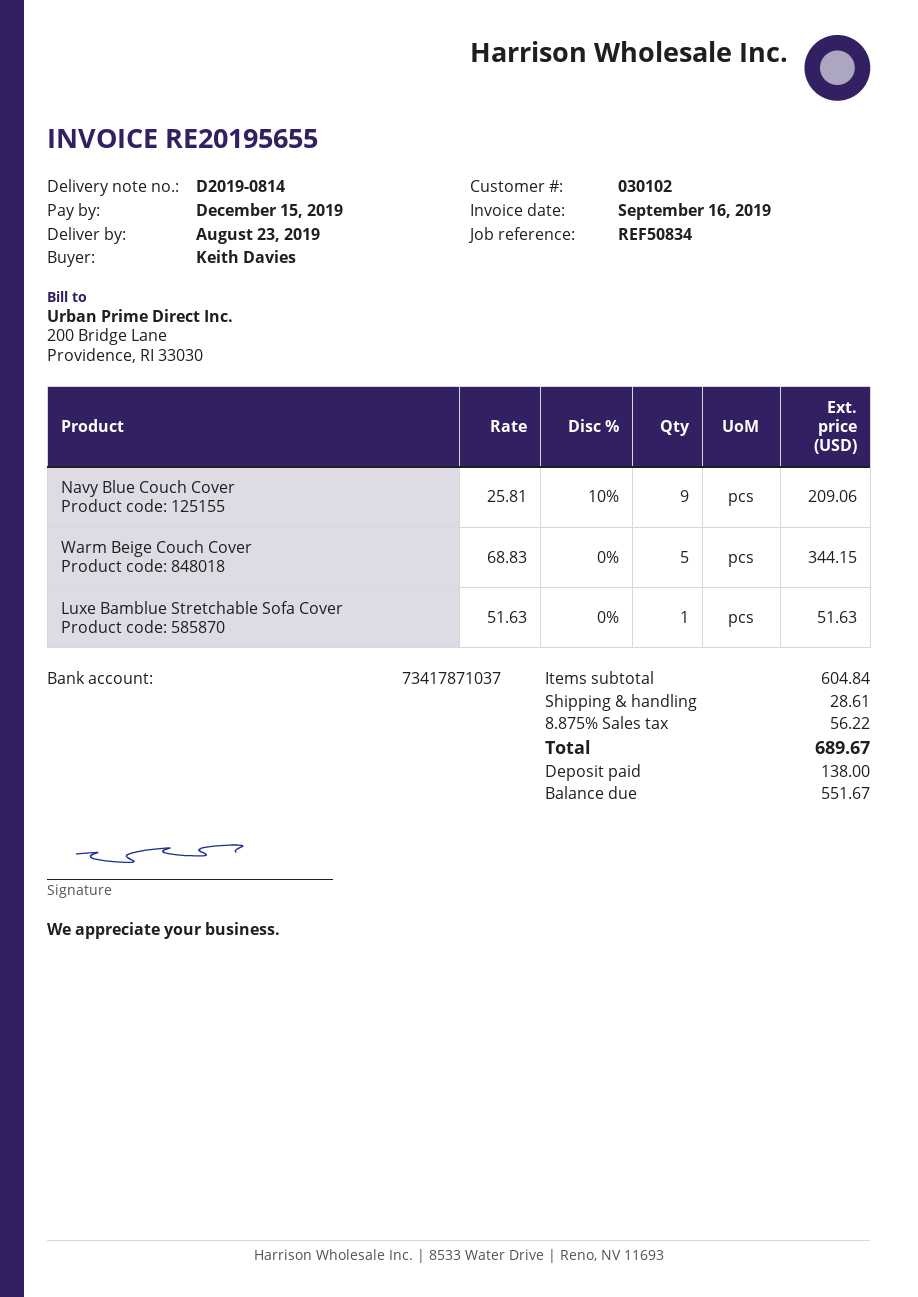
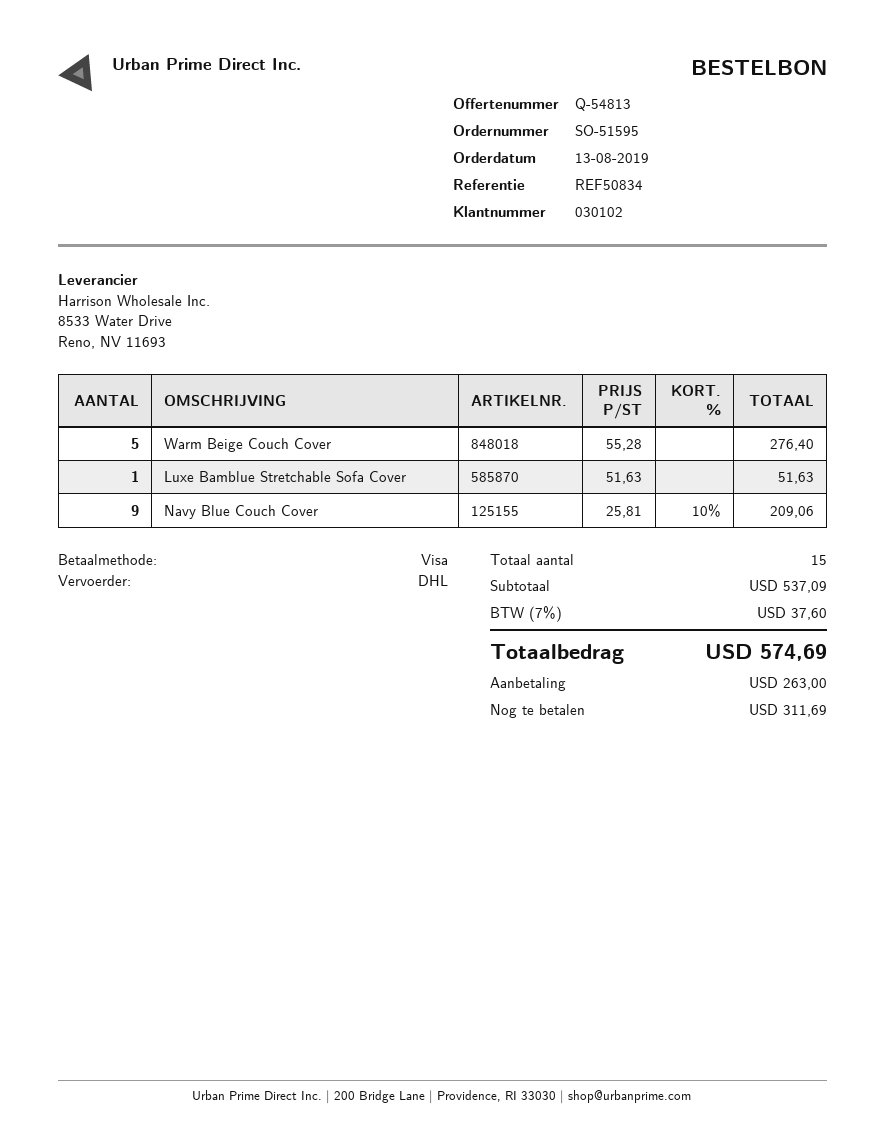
Warm Beige Couch Cover: 5 x 68.83 = 344.15 -> 5 x 55.28 = 276.40
subtotal: 604.84 -> 537.09
shipping: 28.61 -> none
tax: 8.875% = 56.22 -> 7% = 37.60
total: 689.67 -> 574.69
deposit: 138.00 -> 263.00
balance: 551.67 -> 311.69

